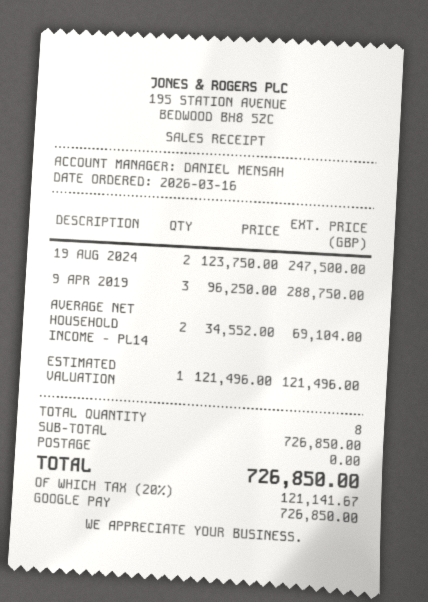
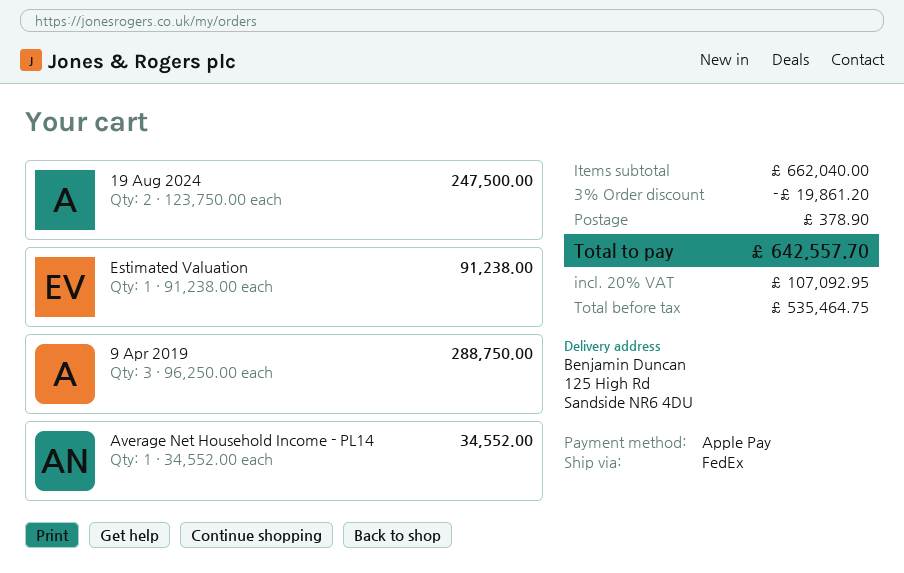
payment method: Google Pay -> Apple Pay
AVERAGE NET HOUSEHOLD INCOME - PL14: 2 x 34552.00 = 69104.00 -> 1 x 34552.00 = 34552.00
ESTIMATED VALUATION: 1 x 121496.00 = 121496.00 -> 1 x 91238.00 = 91238.00
subtotal: 726850.00 -> 662040.00
discount: none -> 3% = 19861.20
shipping: 0.00 -> 378.90
tax: 20% = 121141.67 -> 20% = 107092.95
total: 726850.00 -> 642557.70

